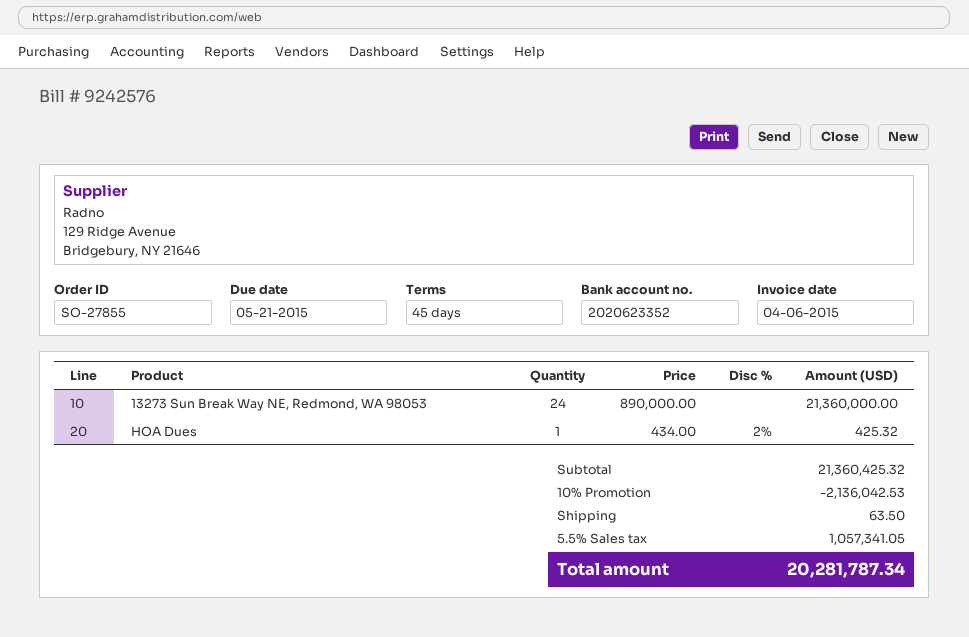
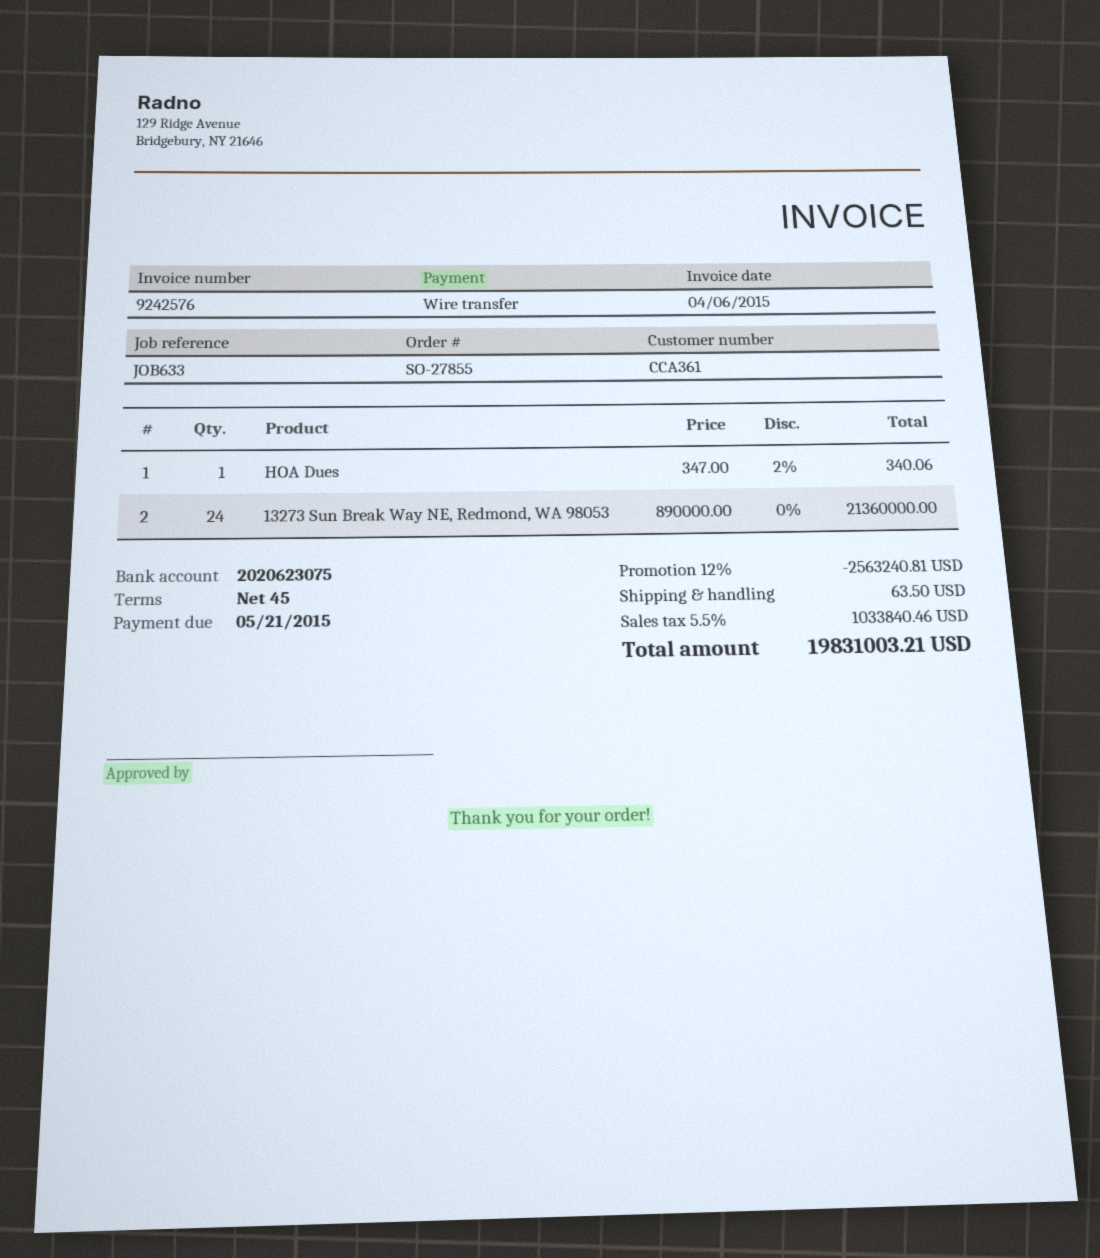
bank account: 2020623352 -> 2020623075
HOA Dues: 1 x 434.00 - 2% = 425.32 -> 1 x 347.00 - 2% = 340.06
discount: 10% = 2136042.53 -> 12% = 2563240.81
tax: 5.5% = 1057341.05 -> 5.5% = 1033840.46
total: 20281787.34 -> 19831003.21

